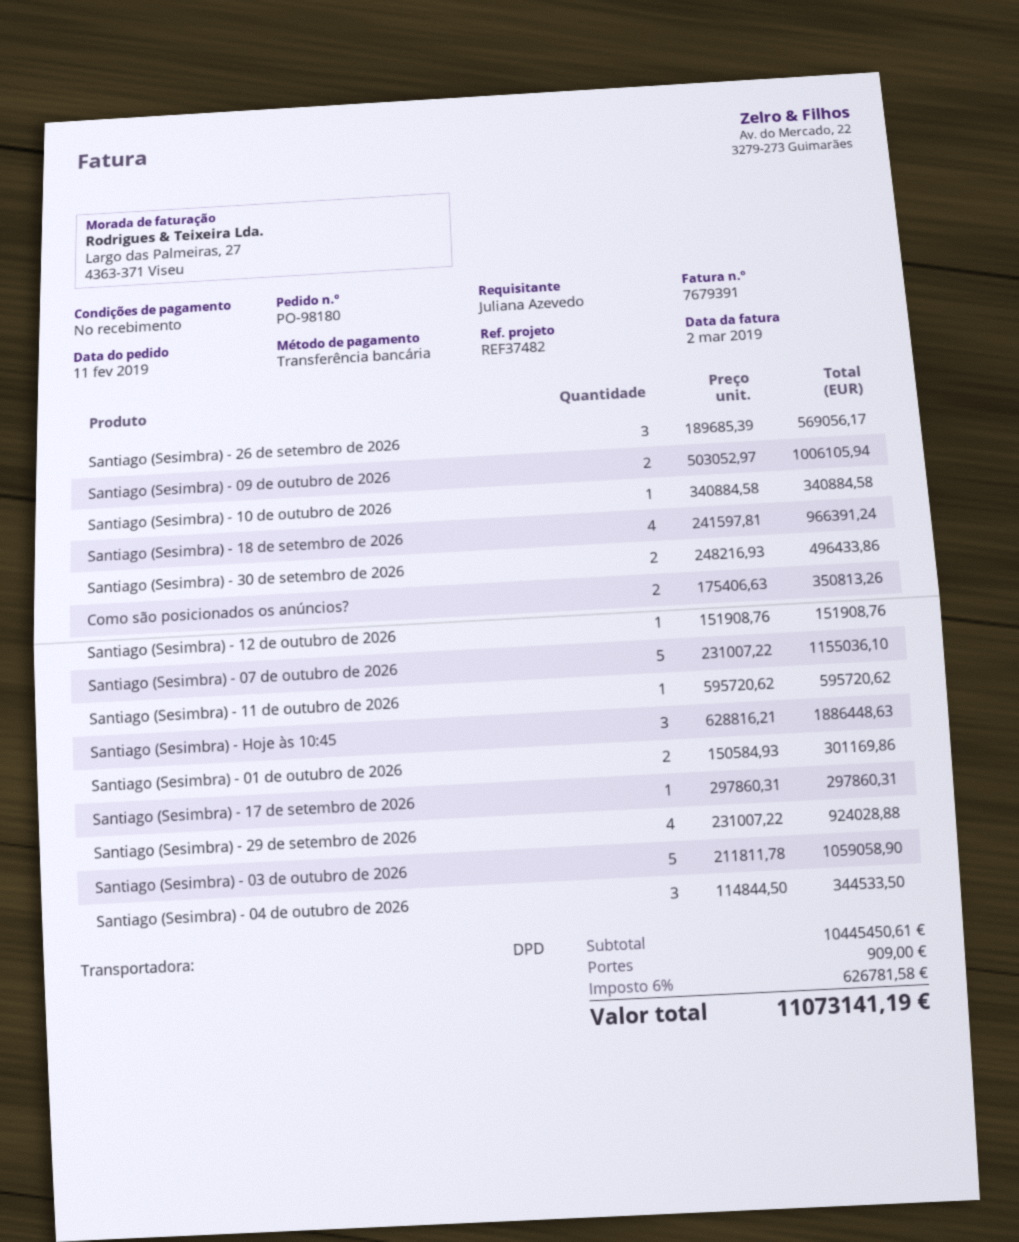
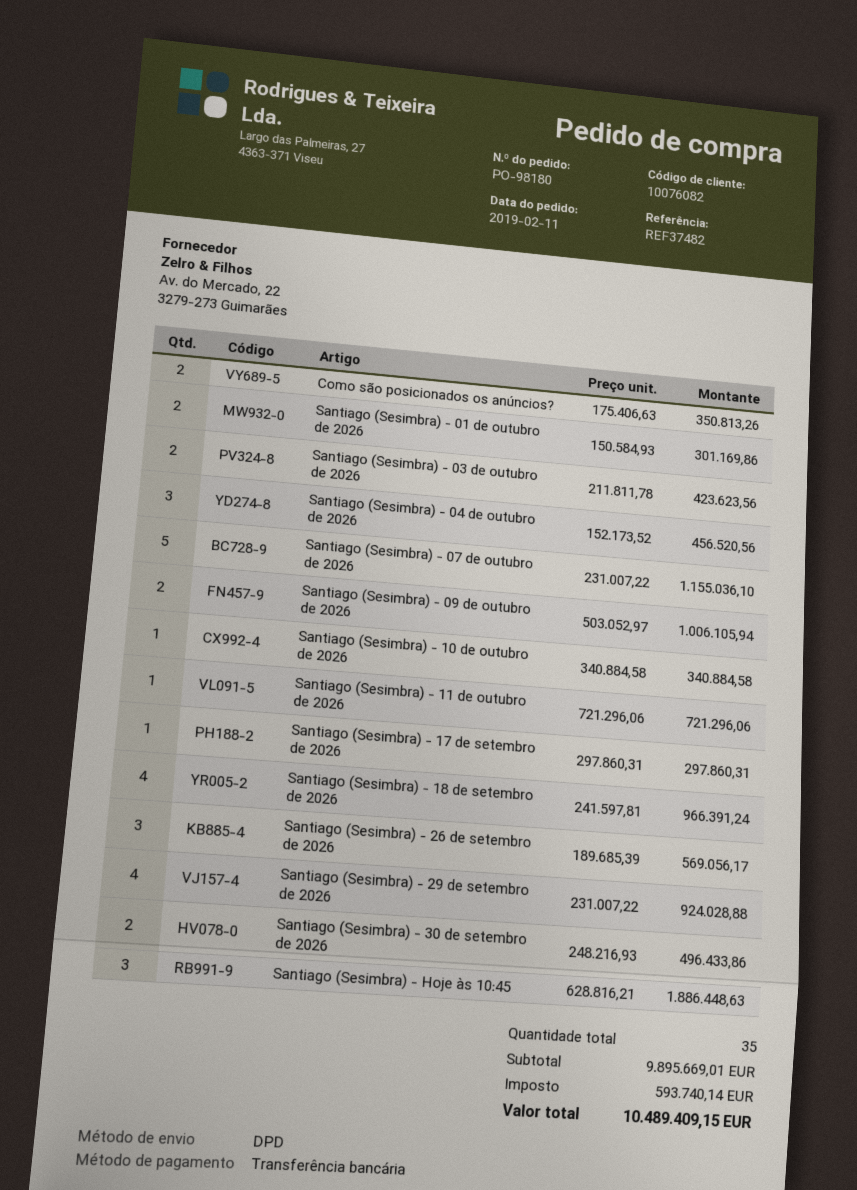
Santiago (Sesimbra) - 12 de outubro de 2026: 1 x 151908.76 = 151908.76 -> none
Santiago (Sesimbra) - 11 de outubro de 2026: 1 x 595720.62 = 595720.62 -> 1 x 721296.06 = 721296.06
Santiago (Sesimbra) - 03 de outubro de 2026: 5 x 211811.78 = 1059058.90 -> 2 x 211811.78 = 423623.56
Santiago (Sesimbra) - 04 de outubro de 2026: 3 x 114844.50 = 344533.50 -> 3 x 152173.52 = 456520.56
subtotal: 10445450.61 -> 9895669.01
shipping: 909.00 -> none
tax: 626781.58 -> 593740.14
total: 11073141.19 -> 10489409.15

